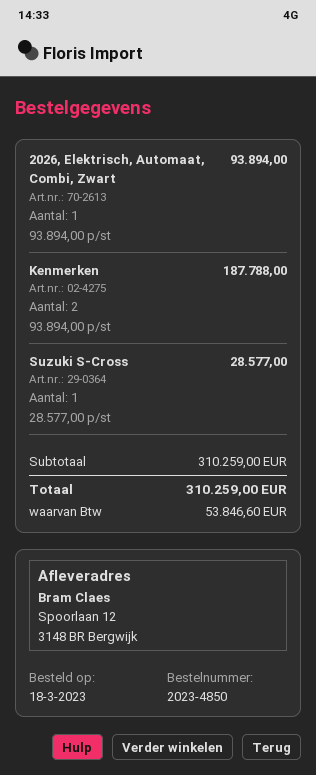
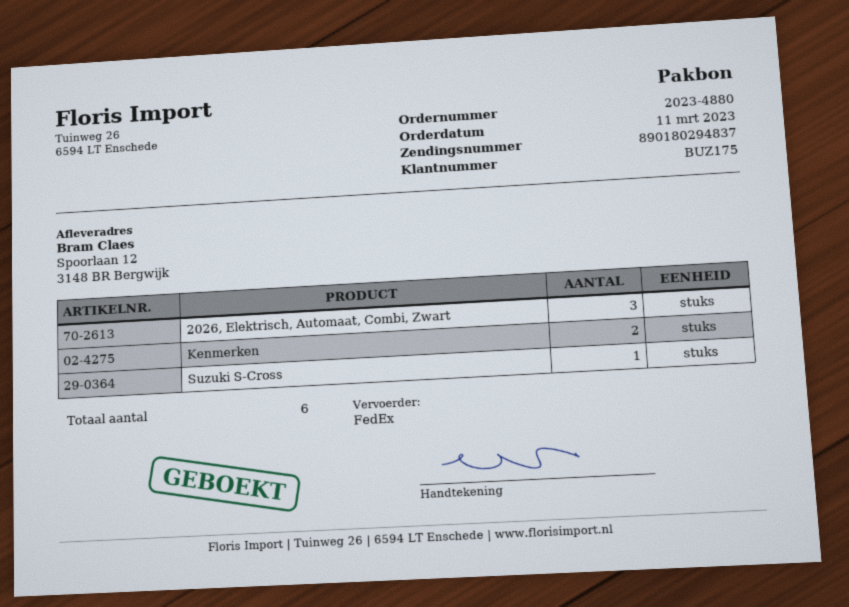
order number: 2023-4850 -> 2023-4880
order date: 2023-03-18 -> 2023-03-11
2026, Elektrisch, Automaat, Combi, Zwart: 1 -> 3

